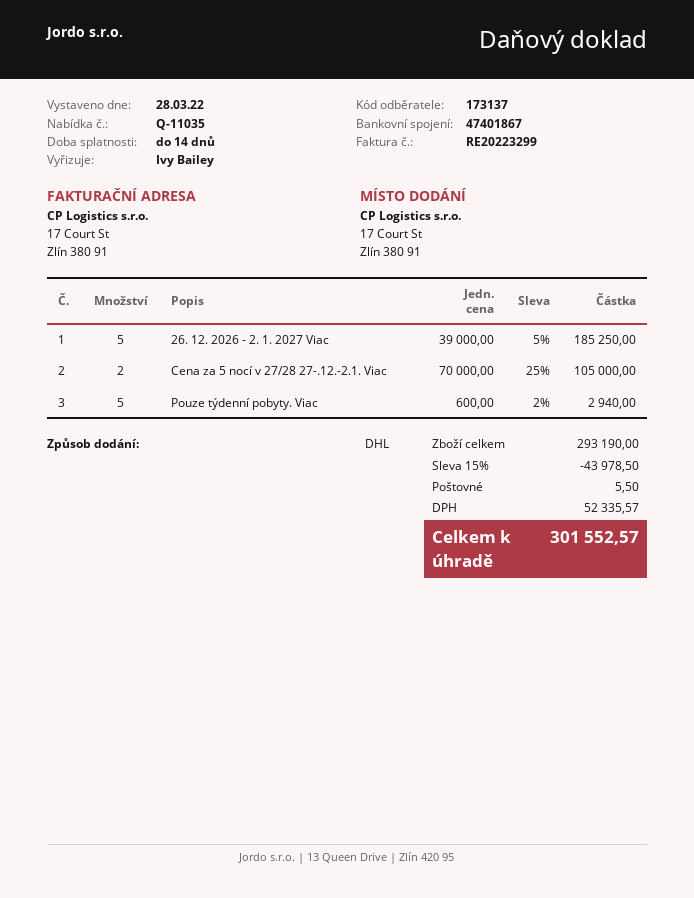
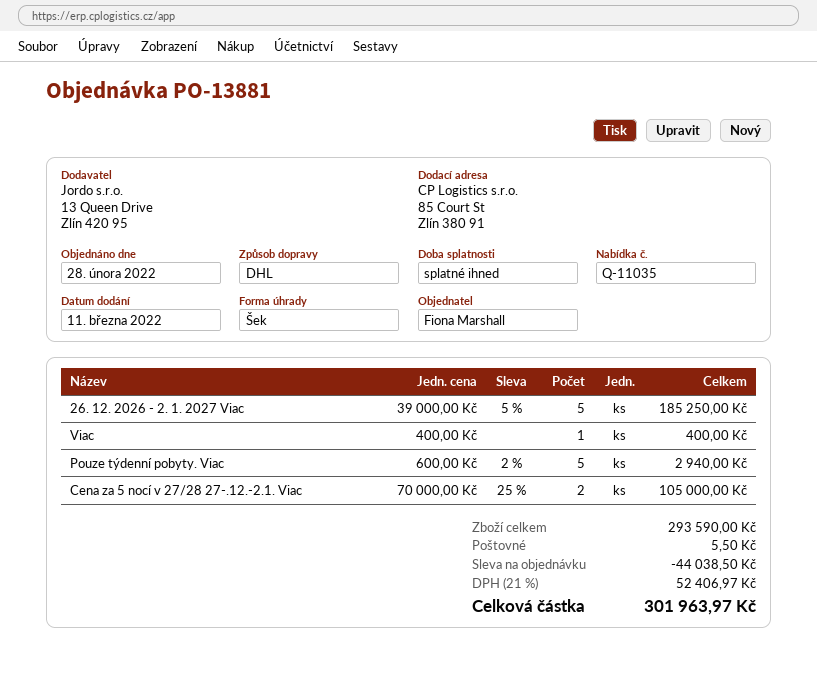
payment terms: 14 days -> on receipt
ship to: 17 Court St, Zlín 380 91 -> 85 Court St, Zlín 380 91
Viac: none -> 1 x 400.00 = 400.00
subtotal: 293190.00 -> 293590.00
discount: 43978.50 -> 44038.50
tax: 52335.57 -> 52406.97
total: 301552.57 -> 301963.97

